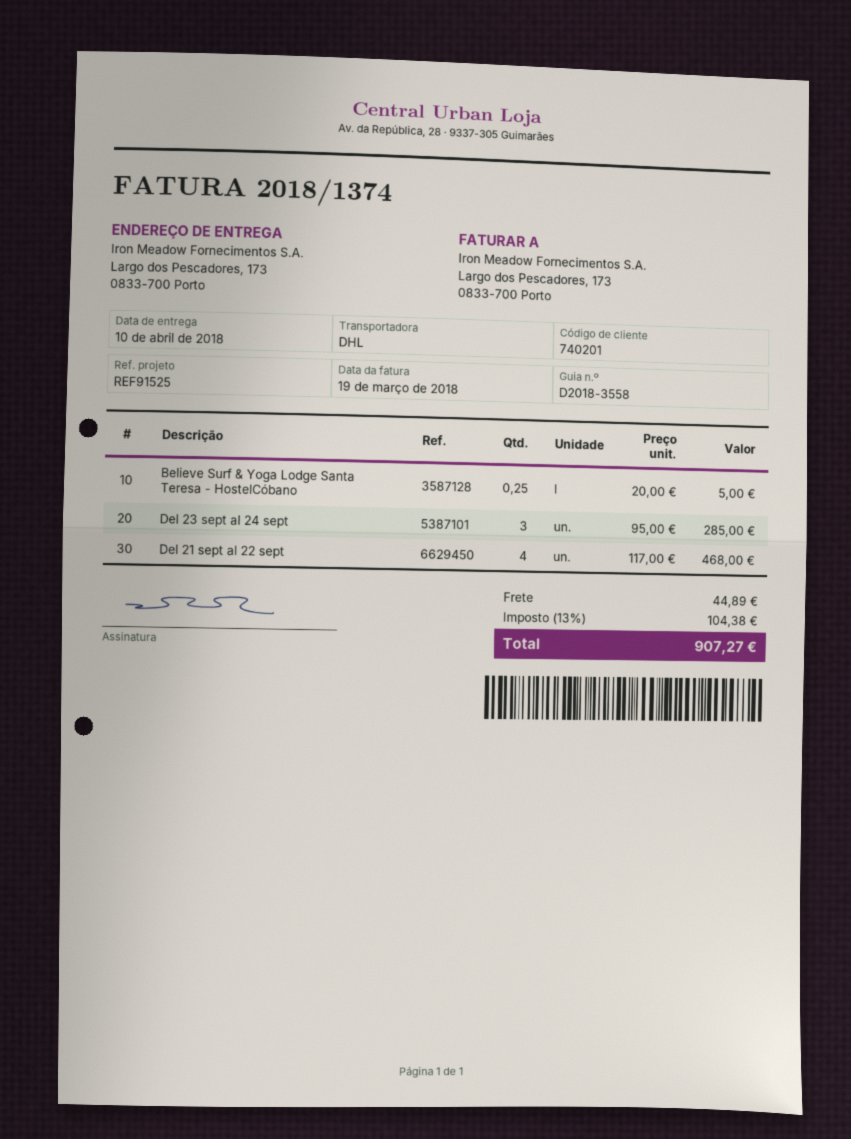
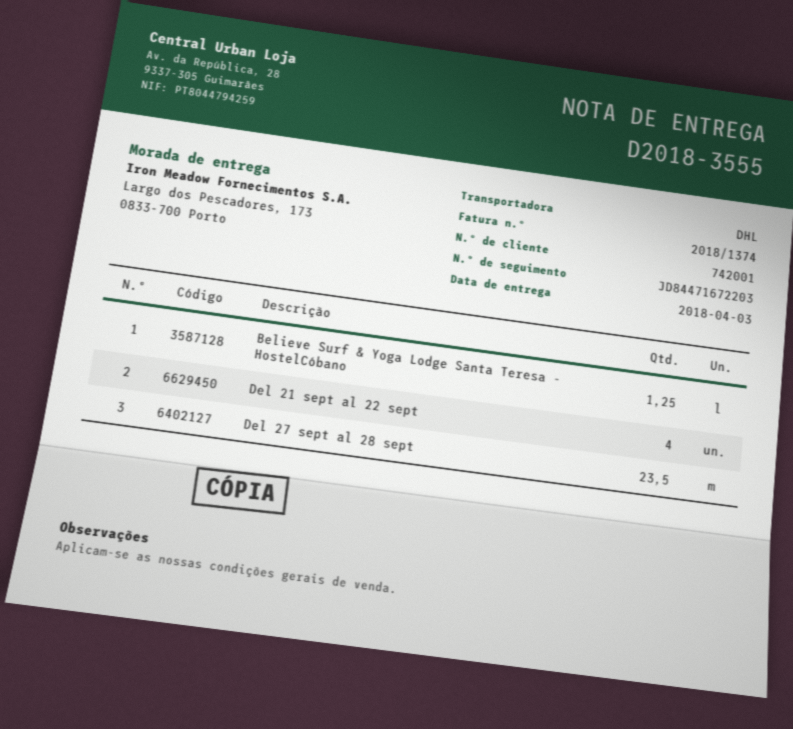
delivery note number: D2018-3558 -> D2018-3555
delivery date: 2018-04-10 -> 2018-04-03
customer number: 740201 -> 742001
Believe Surf & Yoga Lodge Santa Teresa - HostelCóbano: 0.25 -> 1.25
Del 23 sept al 24 sept: 3 -> none
Del 27 sept al 28 sept: none -> 23.5

